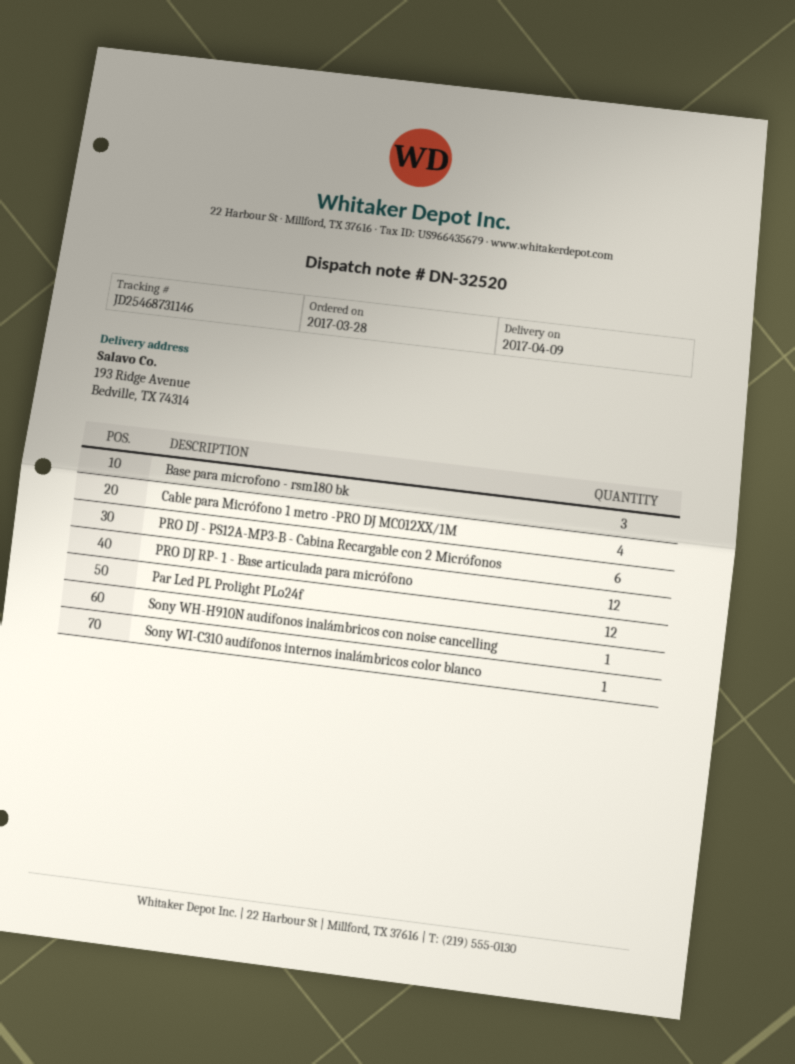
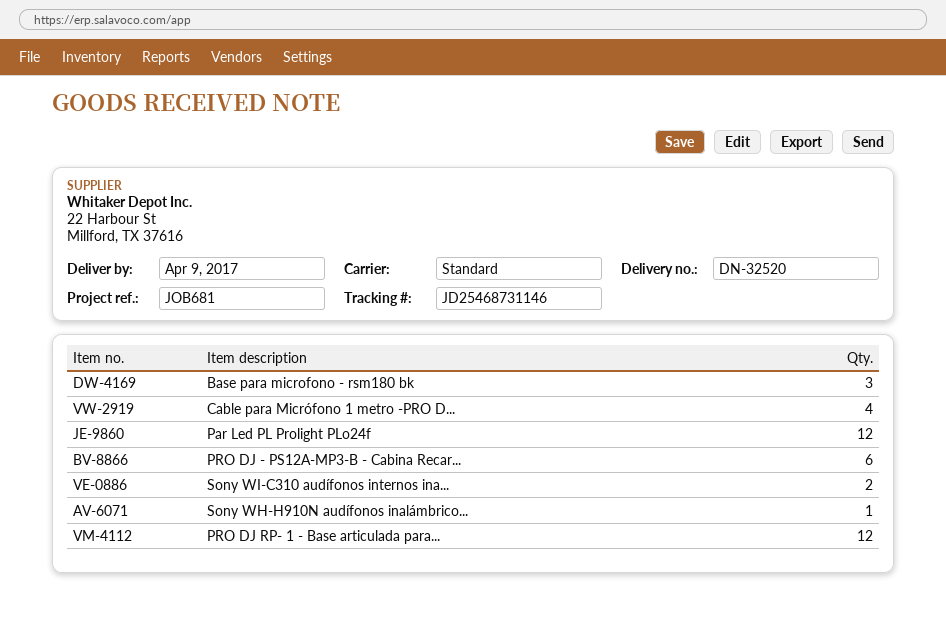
Sony WI-C310 audífonos internos inalámbricos color blanco: 1 -> 2

